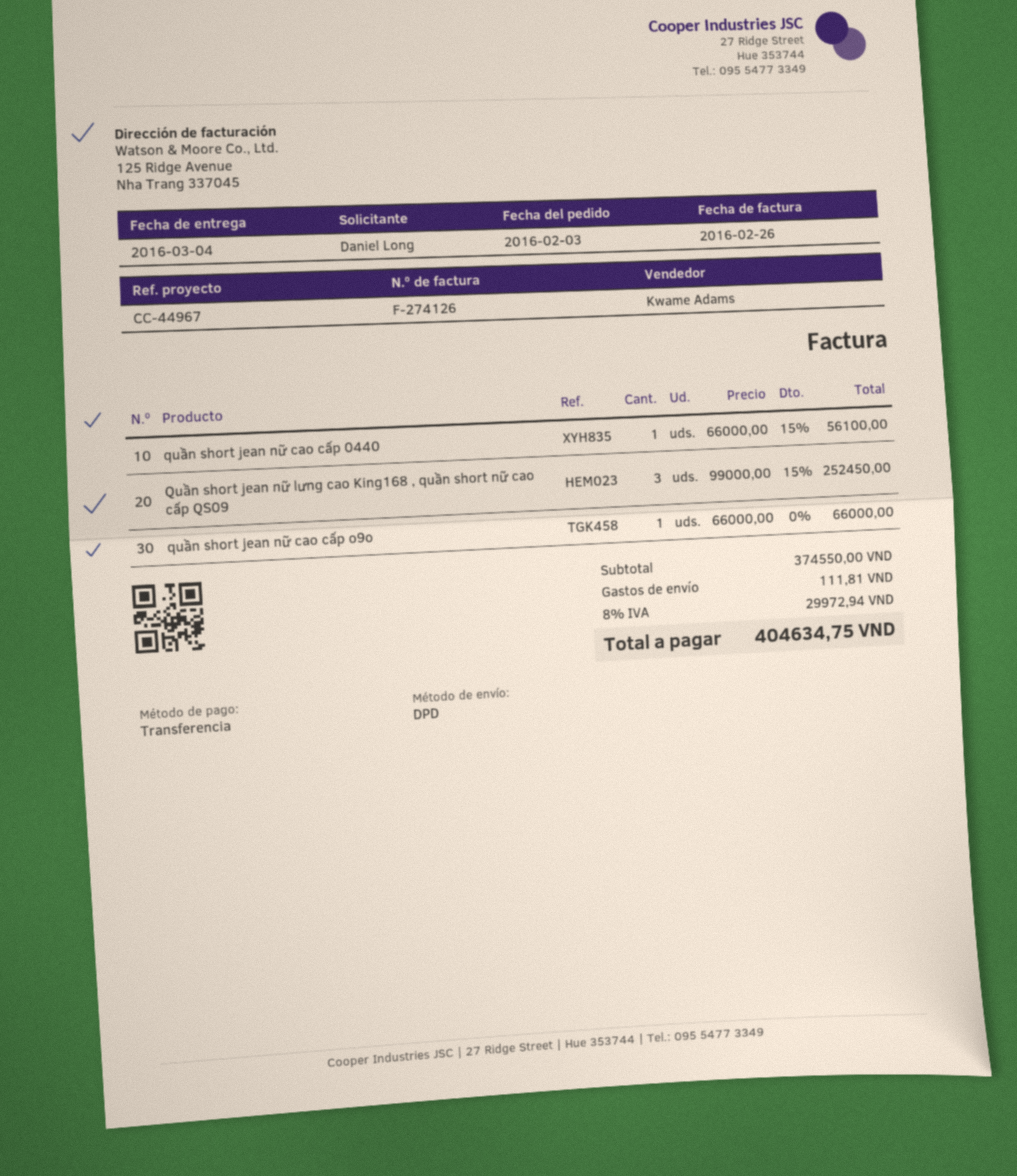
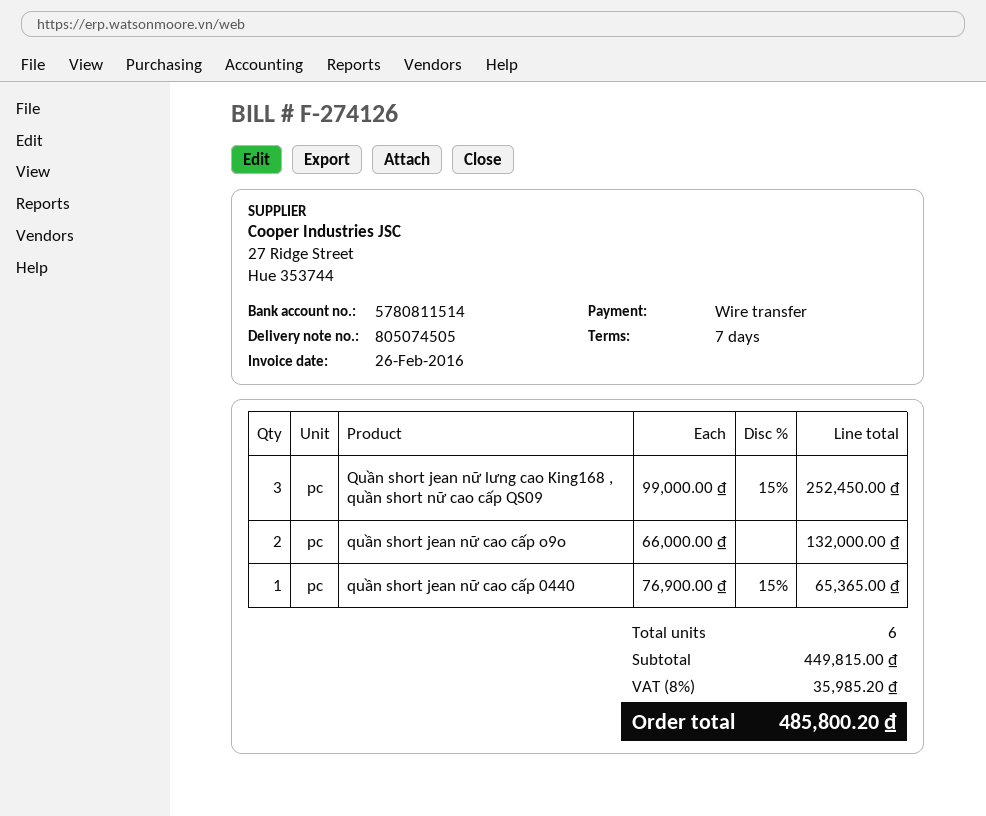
quần short jean nữ cao cấp 0440: 1 x 66000.00 - 15% = 56100.00 -> 1 x 76900.00 - 15% = 65365.00
quần short jean nữ cao cấp o9o: 1 x 66000.00 = 66000.00 -> 2 x 66000.00 = 132000.00
subtotal: 374550.00 -> 449815.00
shipping: 111.81 -> none
tax: 8% = 29972.94 -> 8% = 35985.20
total: 404634.75 -> 485800.20

